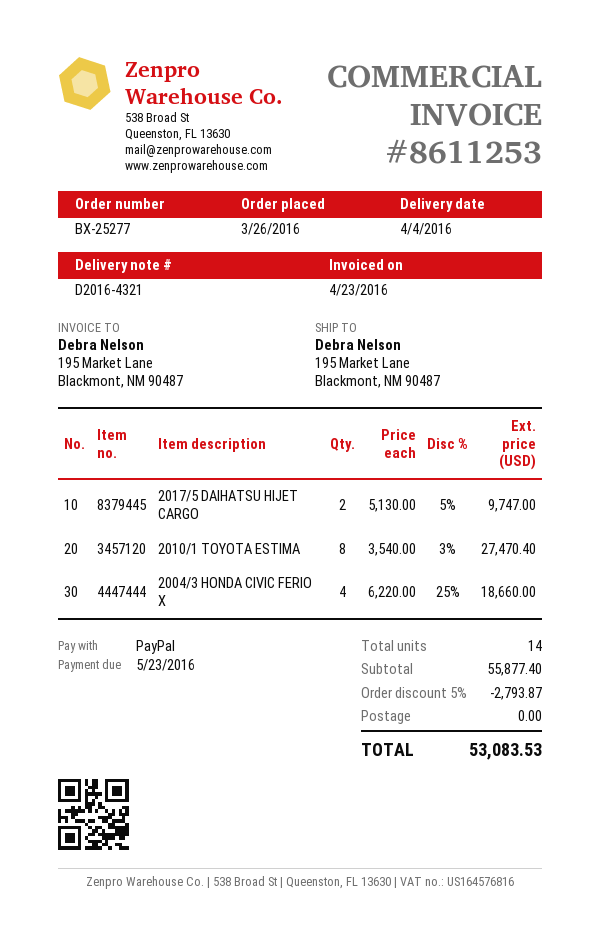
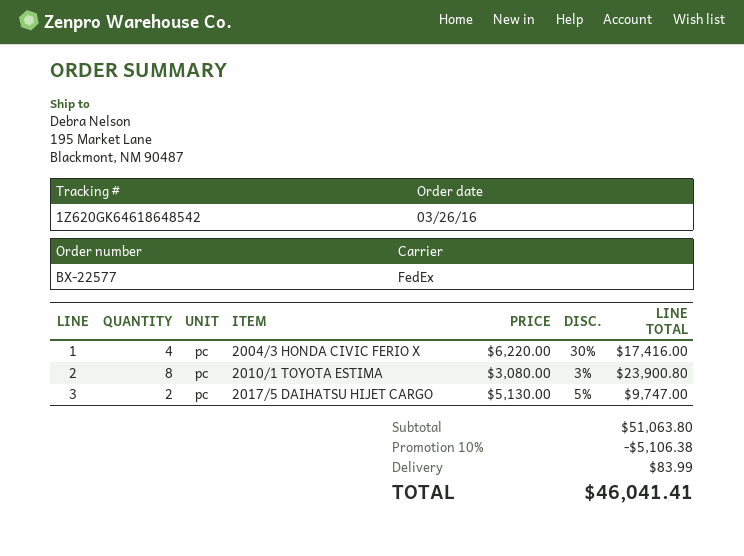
order number: BX-25277 -> BX-22577
2010/1 TOYOTA ESTIMA: 8 x 3540.00 - 3% = 27470.40 -> 8 x 3080.00 - 3% = 23900.80
2004/3 HONDA CIVIC FERIO X: 4 x 6220.00 - 25% = 18660.00 -> 4 x 6220.00 - 30% = 17416.00
subtotal: 55877.40 -> 51063.80
discount: 5% = 2793.87 -> 10% = 5106.38
shipping: 0.00 -> 83.99
total: 53083.53 -> 46041.41

